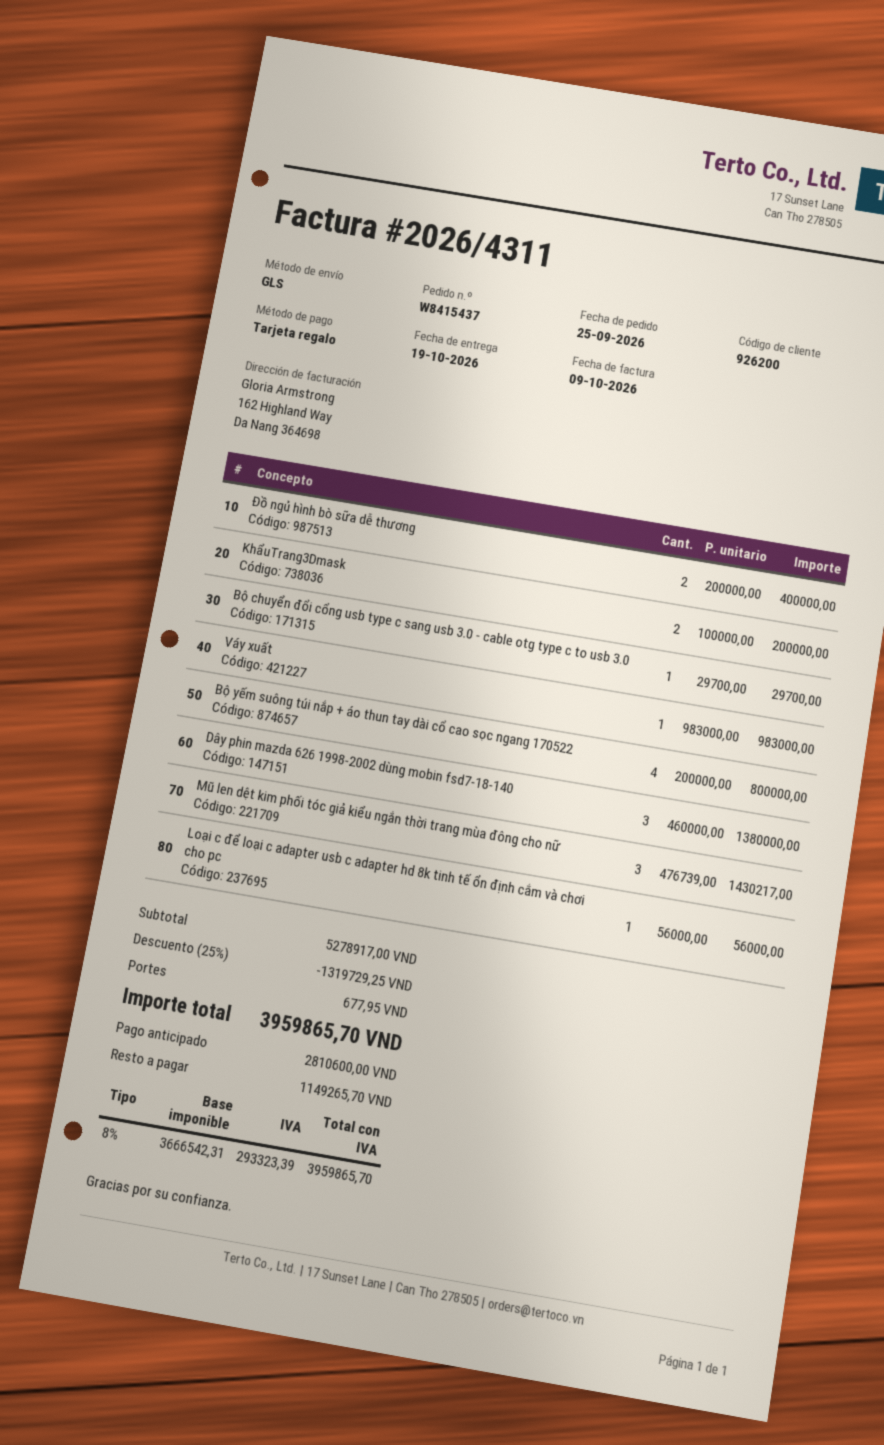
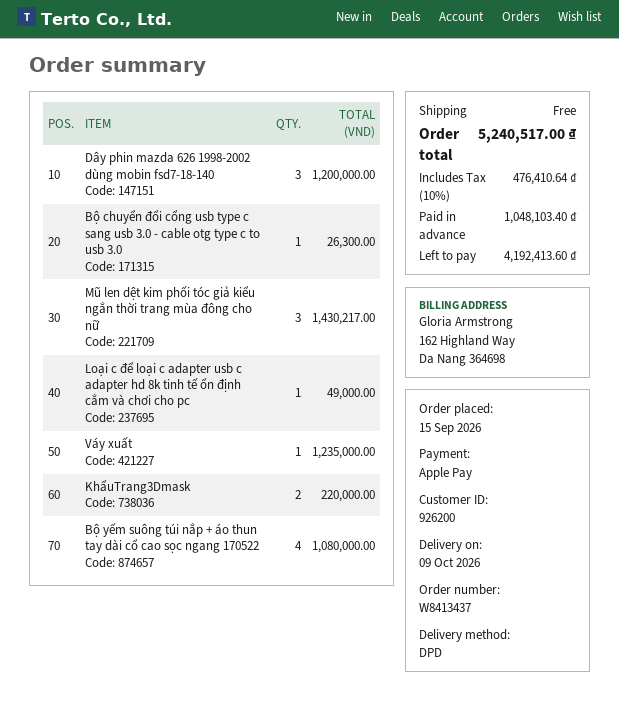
order number: W8415437 -> W8413437
order date: 2026-09-25 -> 2026-09-15
delivery date: 2026-10-19 -> 2026-10-09
payment method: gift card -> Apple Pay
shipping method: GLS -> DPD
Đồ ngủ hình bò sữa dễ thương: 2 for 400000.00 -> none
KhẩuTrang3Dmask: 2 for 200000.00 -> 2 for 220000.00
Bộ chuyển đổi cổng usb type c sang usb 3.0 - cable otg type c to usb 3.0: 1 for 29700.00 -> 1 for 26300.00
Váy xuất: 1 for 983000.00 -> 1 for 1235000.00
Bộ yếm suông túi nắp + áo thun tay dài cổ cao sọc ngang 170522: 4 for 800000.00 -> 4 for 1080000.00
Dây phin mazda 626 1998-2002 dùng mobin fsd7-18-140: 3 for 1380000.00 -> 3 for 1200000.00
Loại c để loại c adapter usb c adapter hd 8k tinh tế ổn định cắm và chơi cho pc: 1 for 56000.00 -> 1 for 49000.00
discount: 25% = 1319729.25 -> none
shipping: 677.95 -> 0.00
tax: 8% = 293323.39 -> 10% = 476410.64
total: 3959865.70 -> 5240517.00
deposit: 2810600.00 -> 1048103.40
balance: 1149265.70 -> 4192413.60

